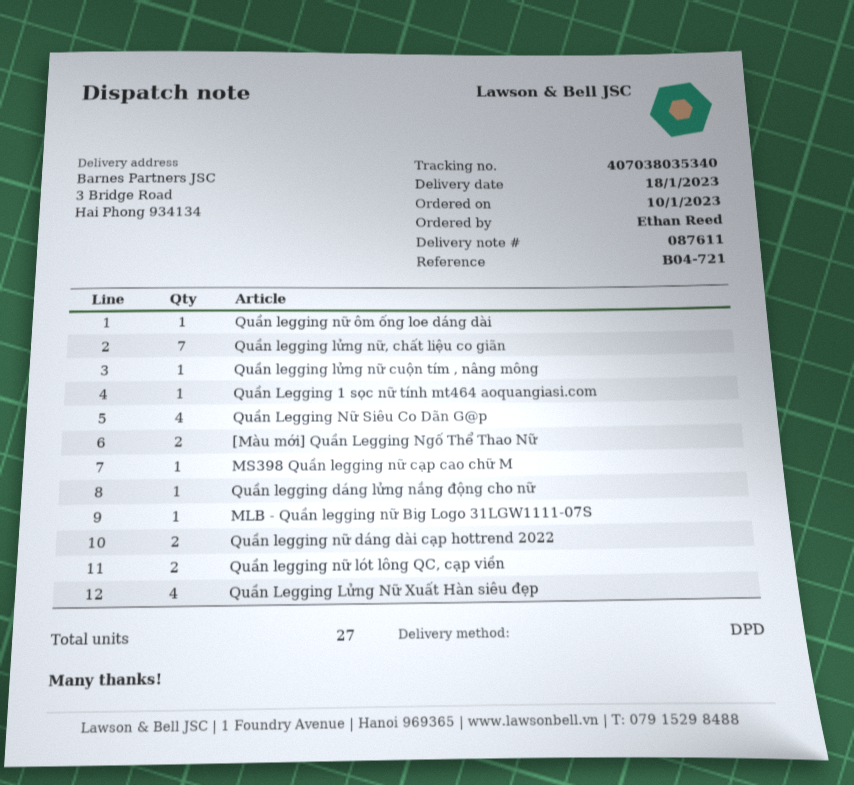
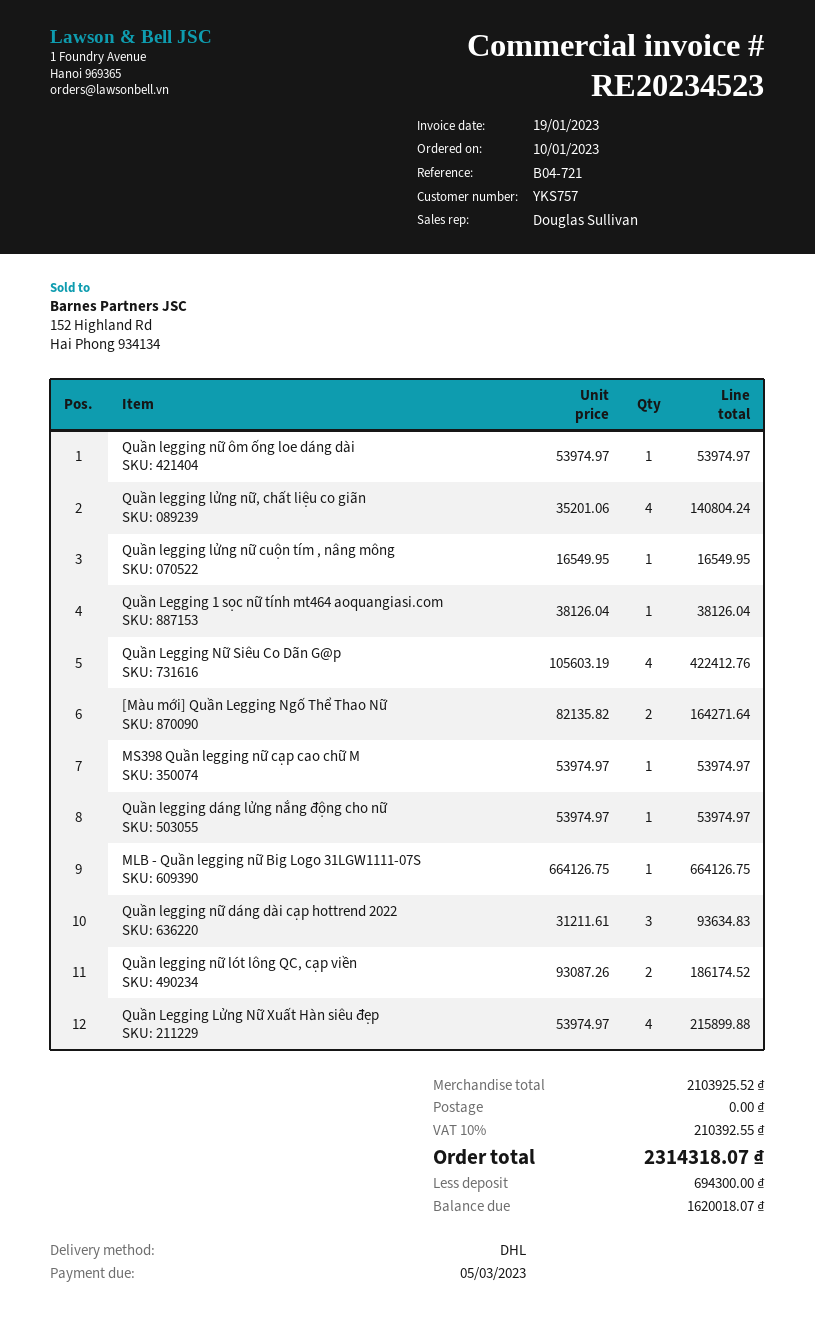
shipping method: DPD -> DHL
Quần legging lửng nữ, chất liệu co giãn: 7 -> 4
Quần legging nữ dáng dài cạp hottrend 2022: 2 -> 3

